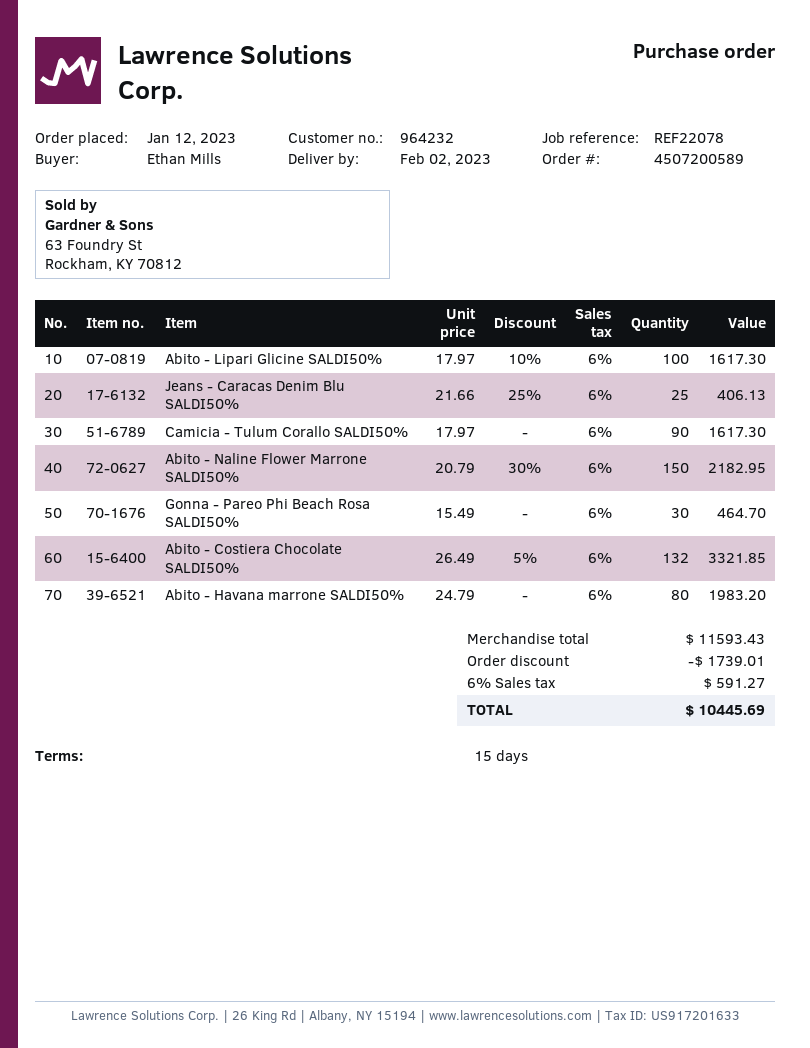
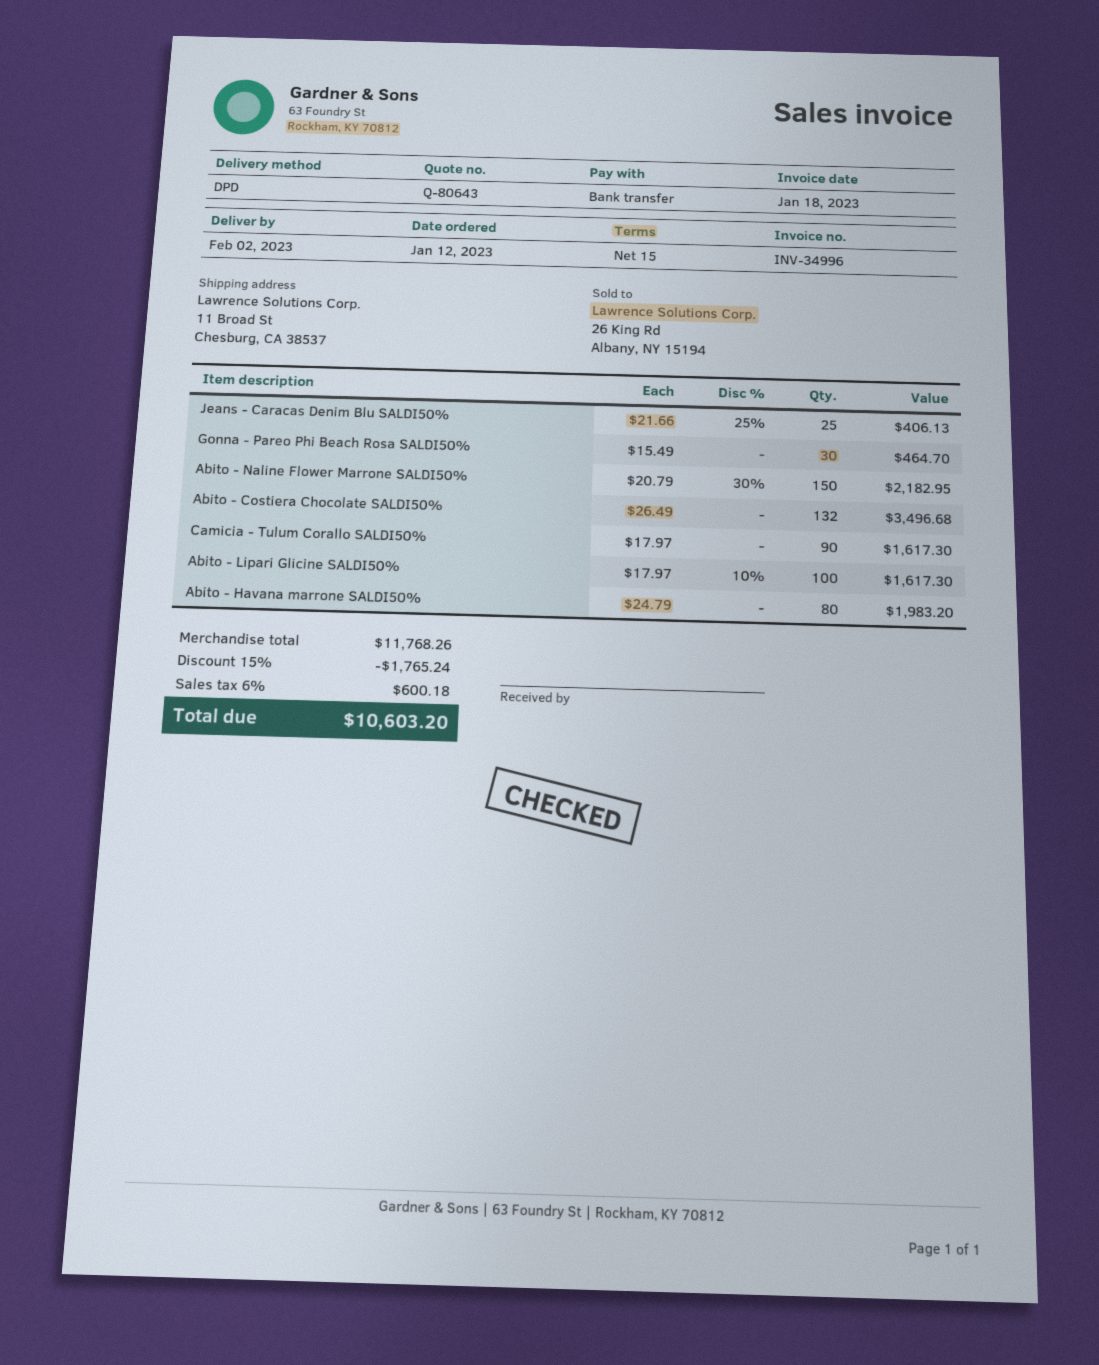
Abito - Costiera Chocolate SALDI50%: 132 x 26.49 - 5% = 3321.85 -> 132 x 26.49 = 3496.68
subtotal: 11593.43 -> 11768.26
discount: 1739.01 -> 1765.24
tax: 6% = 591.27 -> 6% = 600.18
total: 10445.69 -> 10603.20

